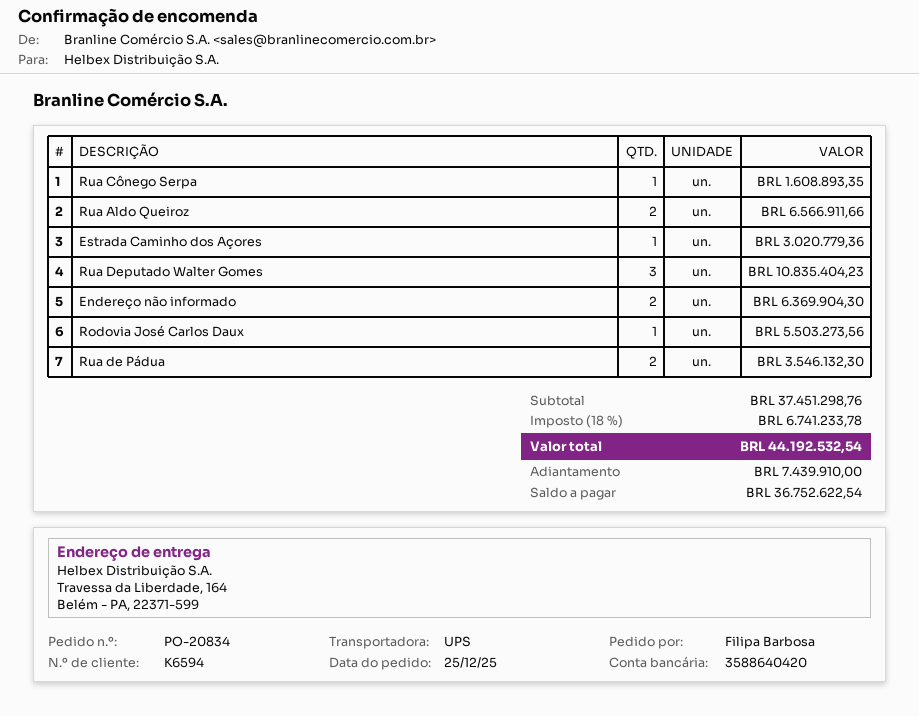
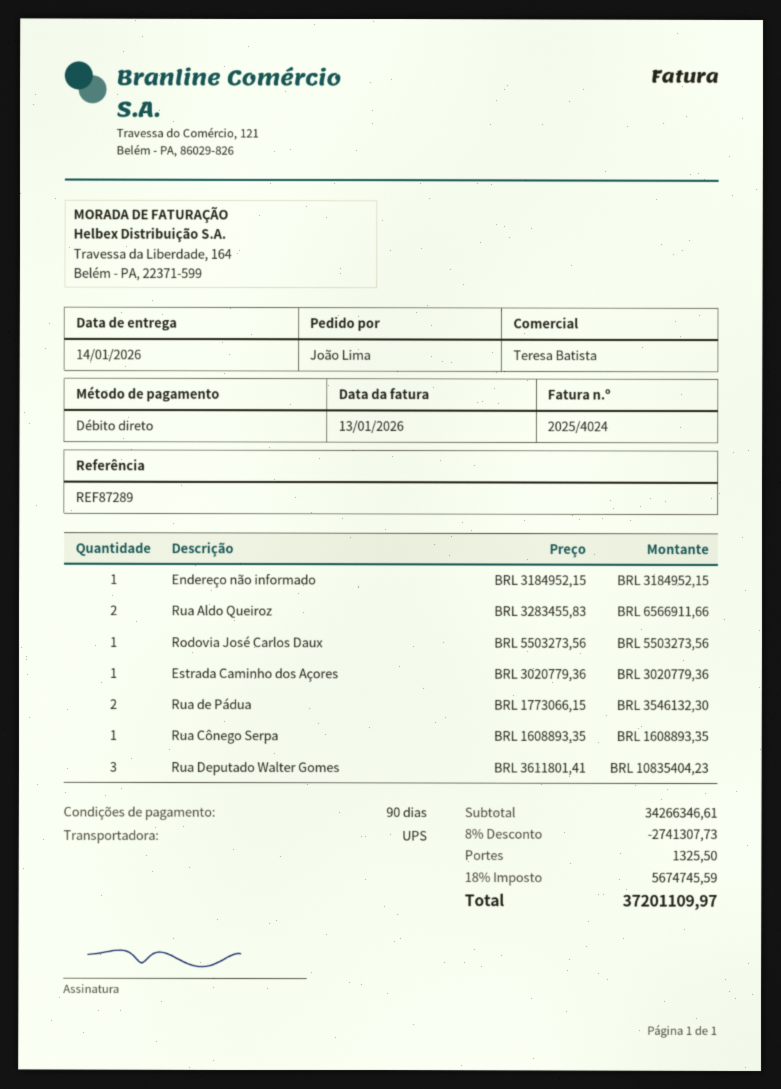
ordered by: Filipa Barbosa -> João Lima
Endereço não informado: 2 for 6369904.30 -> 1 for 3184952.15
subtotal: 37451298.76 -> 34266346.61
discount: none -> 8% = 2741307.73
shipping: none -> 1325.50
tax: 18% = 6741233.78 -> 18% = 5674745.59
total: 44192532.54 -> 37201109.97

